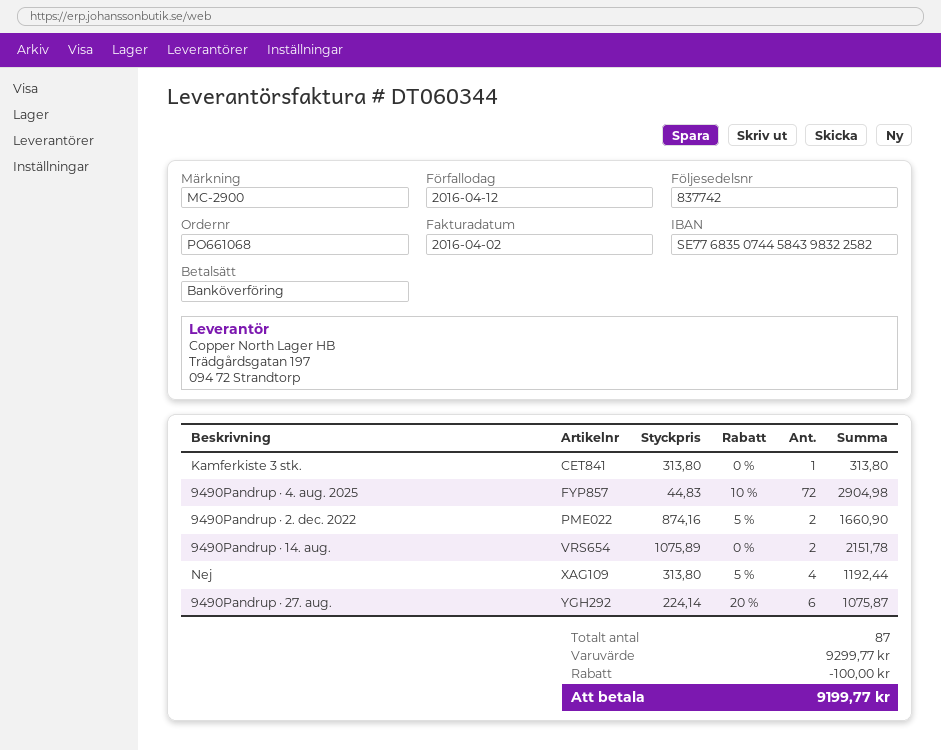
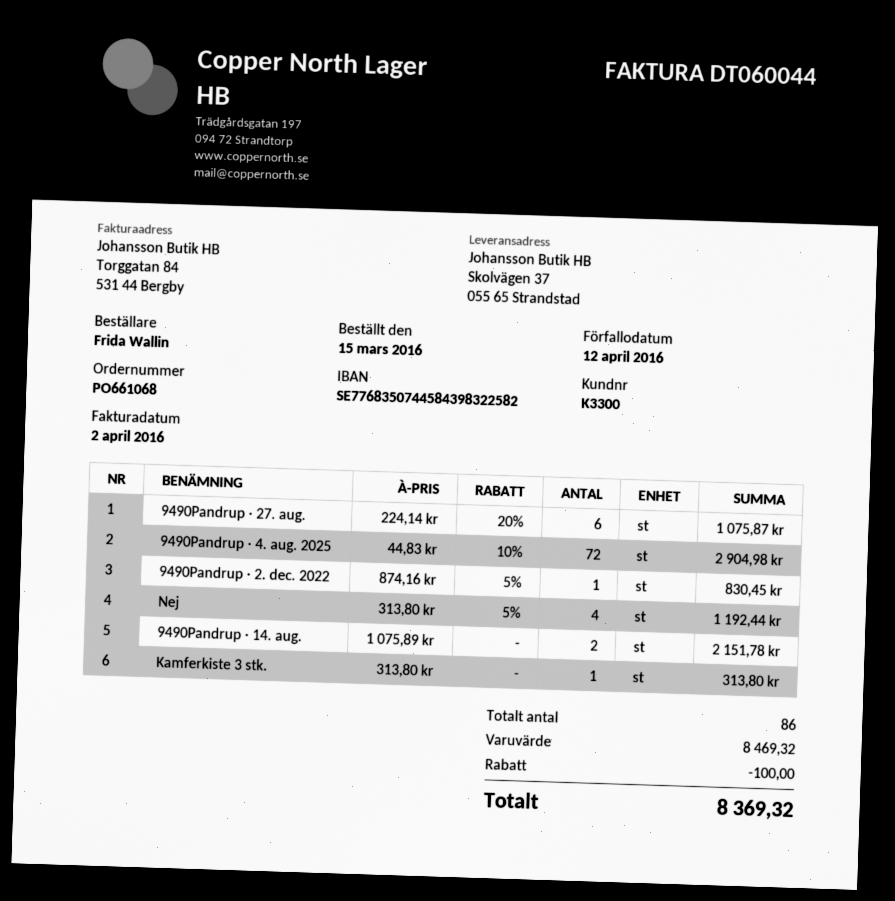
invoice number: DT060344 -> DT060044
9490Pandrup · 2. dec. 2022: 2 x 874.16 - 5% = 1660.90 -> 1 x 874.16 - 5% = 830.45
total quantity: 87 -> 86
subtotal: 9299.77 -> 8469.32
total: 9199.77 -> 8369.32

